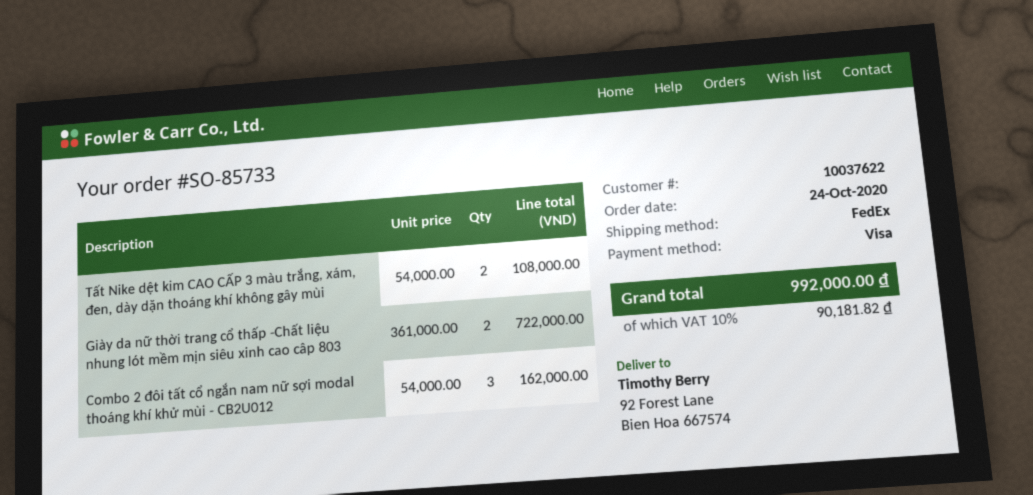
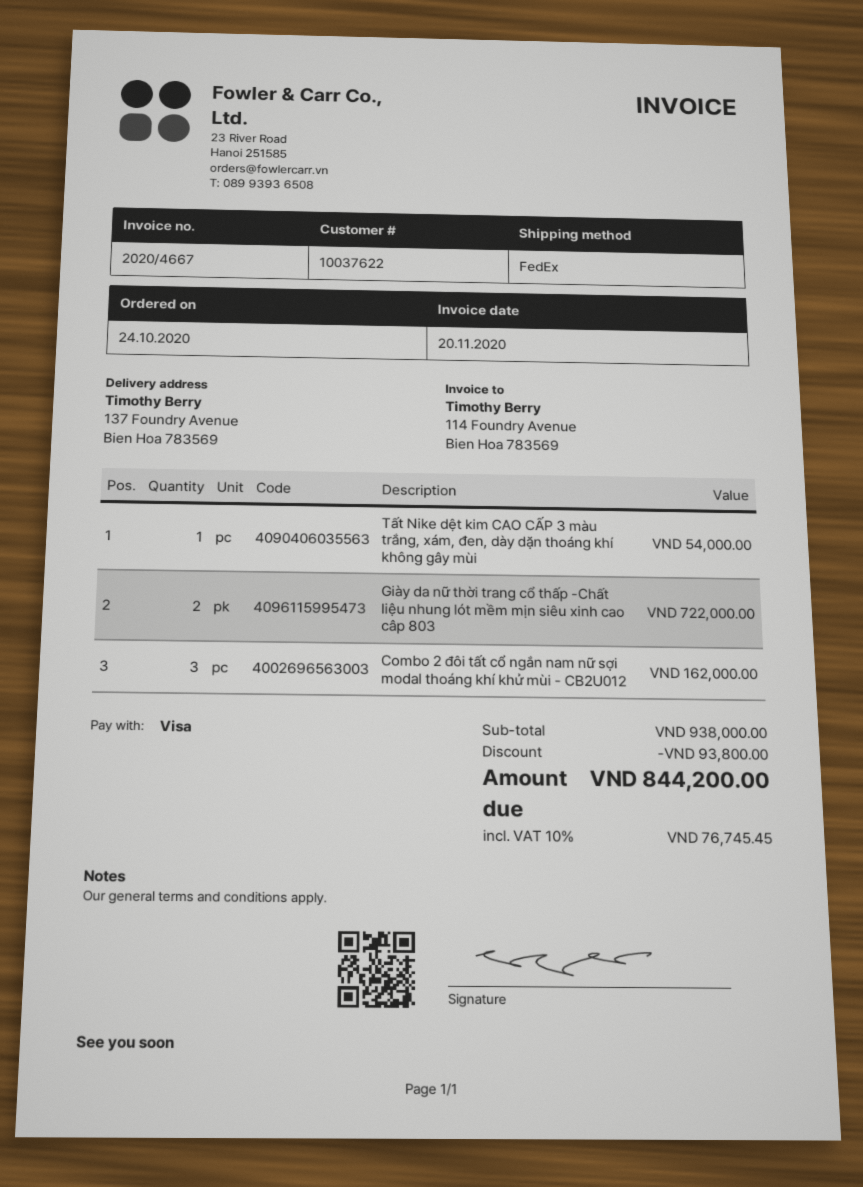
ship to: 92 Forest Lane, Bien Hoa 667574 -> 137 Foundry Avenue, Bien Hoa 783569
Tất Nike dệt kim CAO CẤP 3 màu trắng, xám, đen, dày dặn thoáng khí không gây mùi: 2 for 108000.00 -> 1 for 54000.00
discount: none -> 93800.00
tax: 10% = 90181.82 -> 10% = 76745.45
total: 992000.00 -> 844200.00

